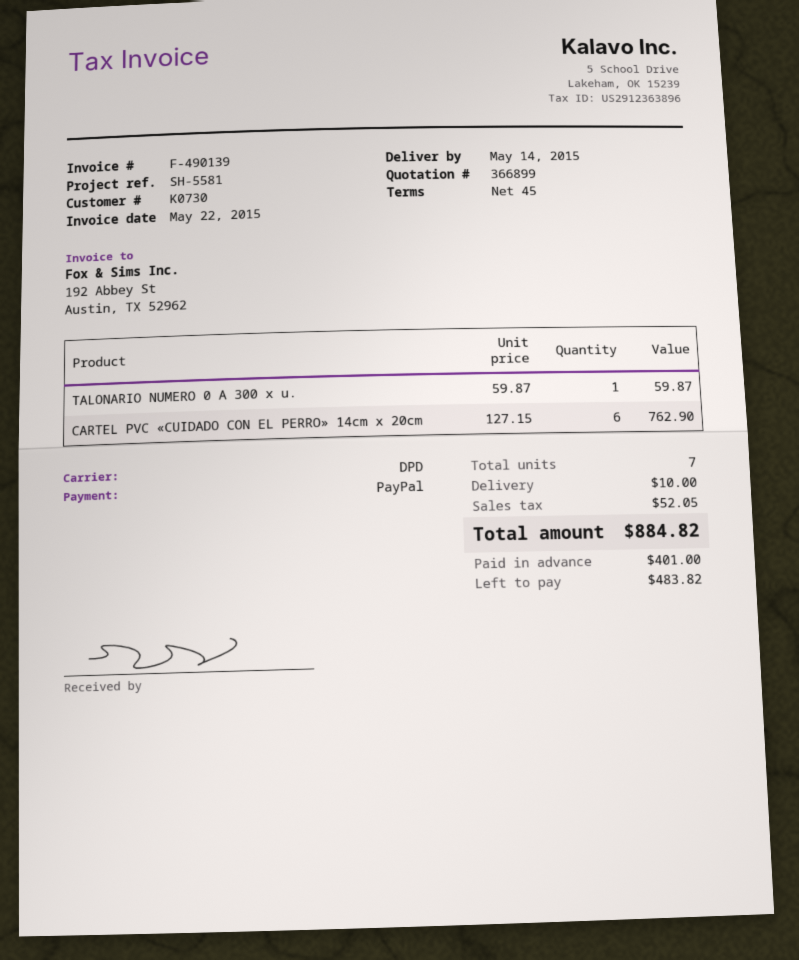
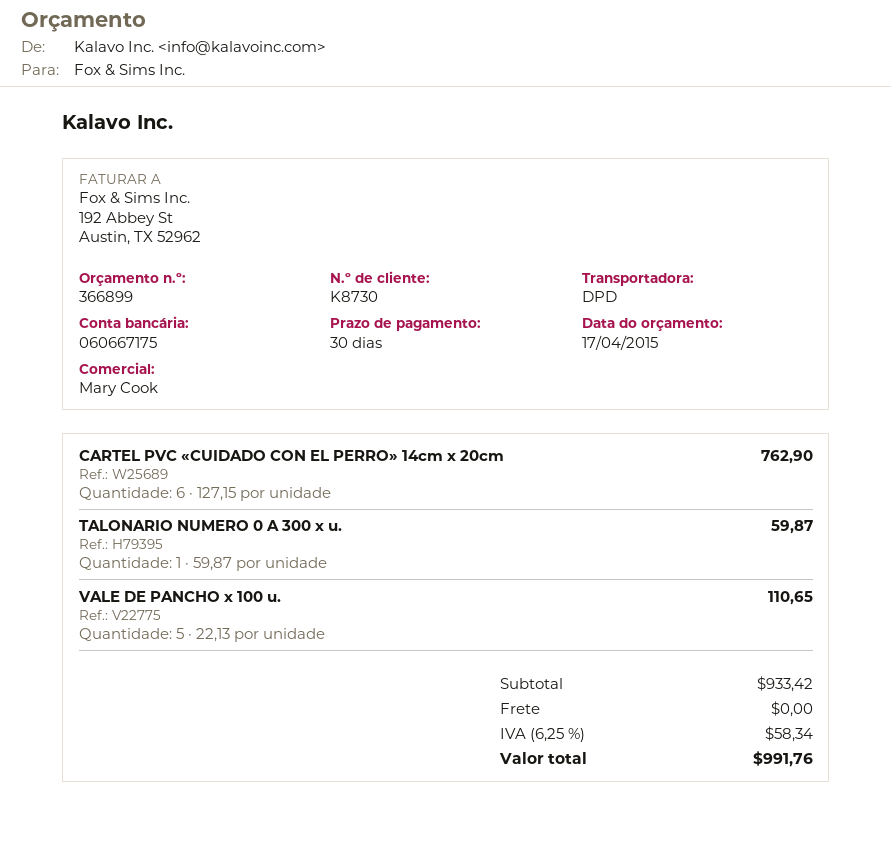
payment terms: 45 days -> 30 days
customer number: K0730 -> K8730
VALE DE PANCHO x 100 u.: none -> 5 x 22.13 = 110.65
shipping: 10.00 -> 0.00
tax: 52.05 -> 58.34
total: 884.82 -> 991.76

